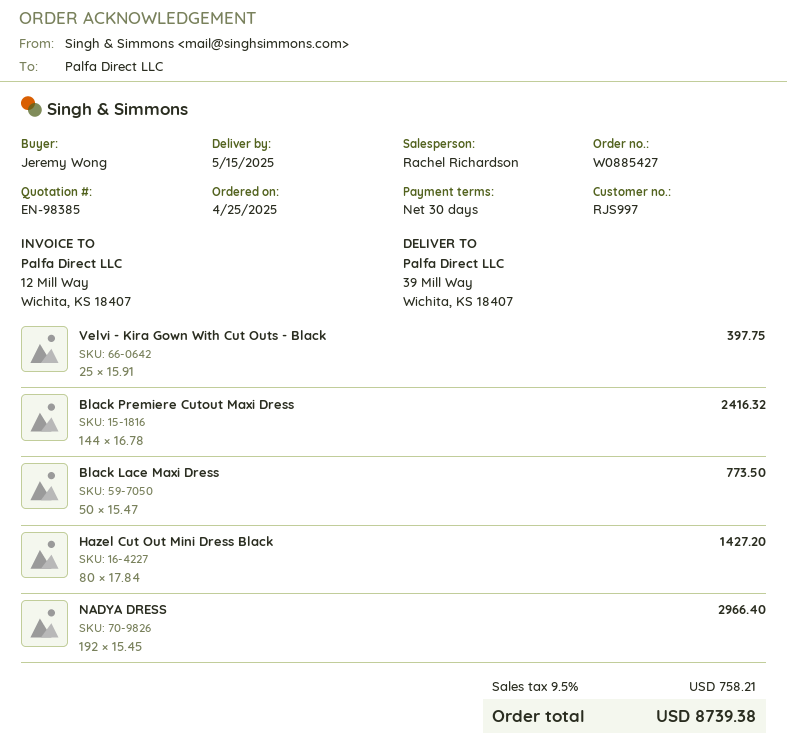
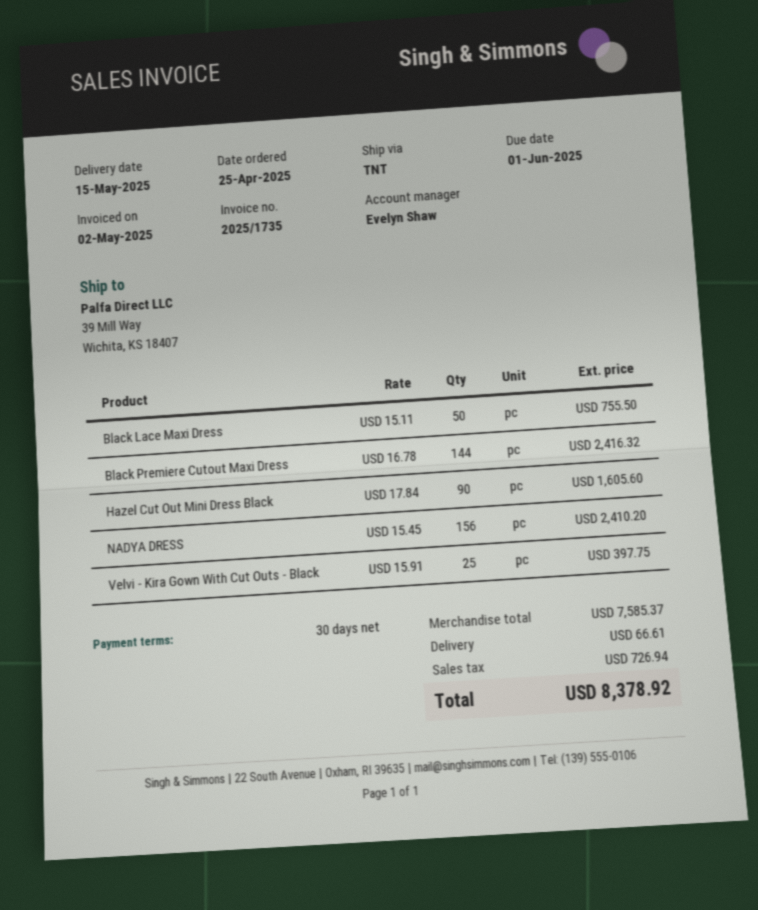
sales rep: Rachel Richardson -> Evelyn Shaw
Black Lace Maxi Dress: 50 x 15.47 = 773.50 -> 50 x 15.11 = 755.50
Hazel Cut Out Mini Dress Black: 80 x 17.84 = 1427.20 -> 90 x 17.84 = 1605.60
NADYA DRESS: 192 x 15.45 = 2966.40 -> 156 x 15.45 = 2410.20
shipping: none -> 66.61
tax: 758.21 -> 726.94
total: 8739.38 -> 8378.92

